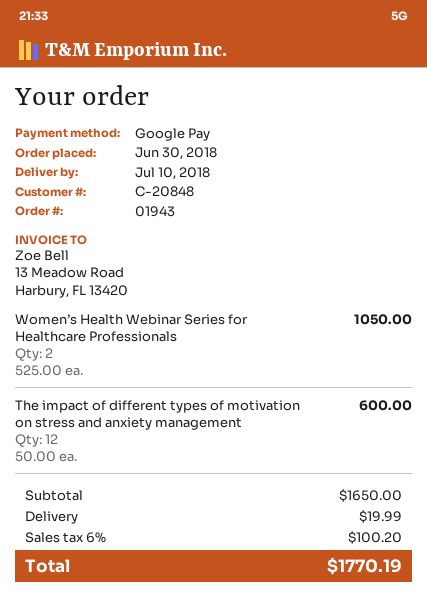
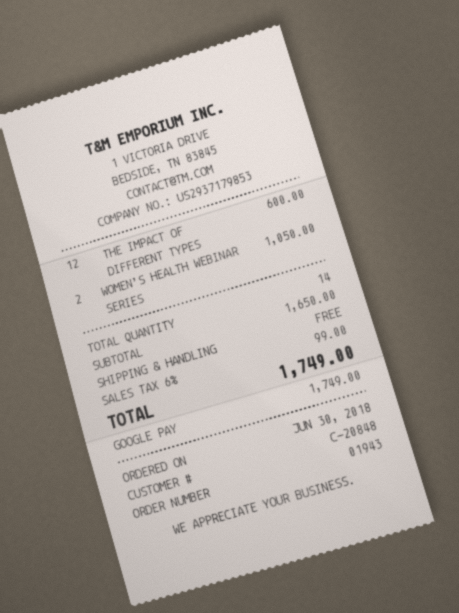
shipping: 19.99 -> 0.00
tax: 6% = 100.20 -> 6% = 99.00
total: 1770.19 -> 1749.00

